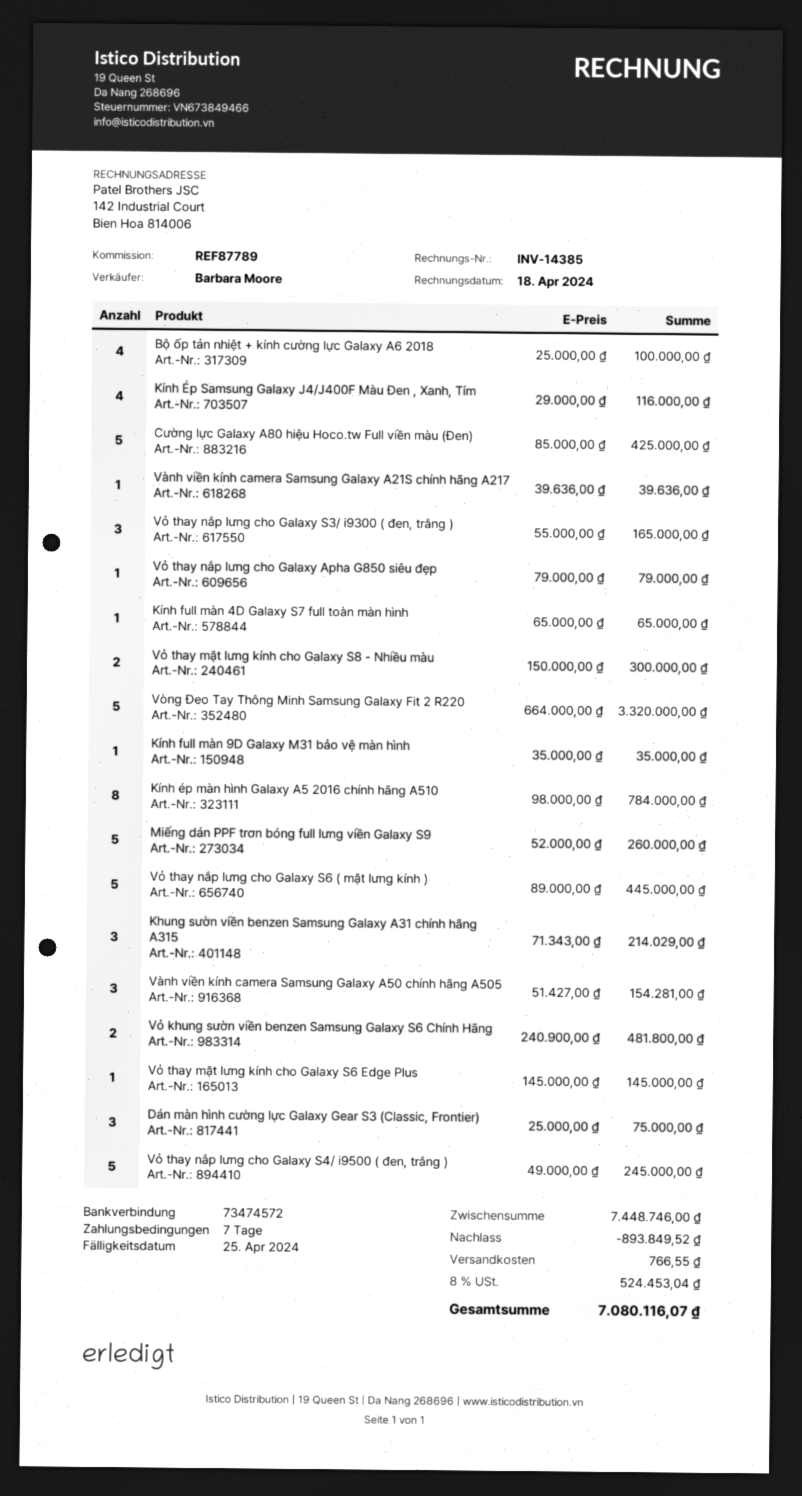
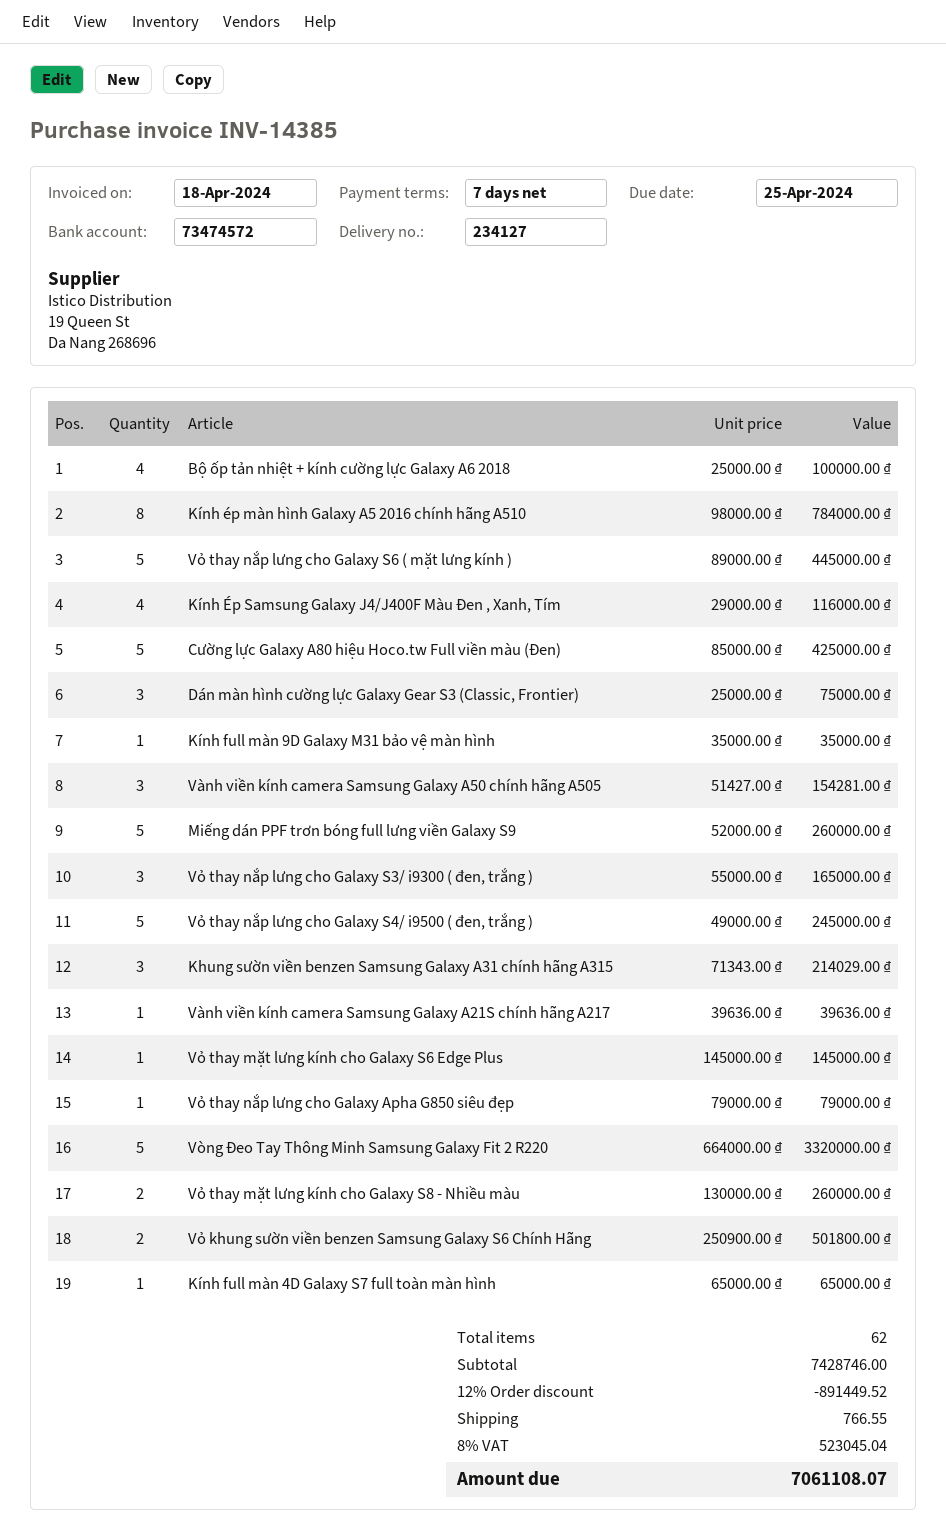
Vỏ thay mặt lưng kính cho Galaxy S8 - Nhiều màu: 2 x 150000.00 = 300000.00 -> 2 x 130000.00 = 260000.00
Vỏ khung sườn viền benzen Samsung Galaxy S6 Chính Hãng: 2 x 240900.00 = 481800.00 -> 2 x 250900.00 = 501800.00
subtotal: 7448746.00 -> 7428746.00
discount: 893849.52 -> 891449.52
tax: 8% = 524453.04 -> 8% = 523045.04
total: 7080116.07 -> 7061108.07

